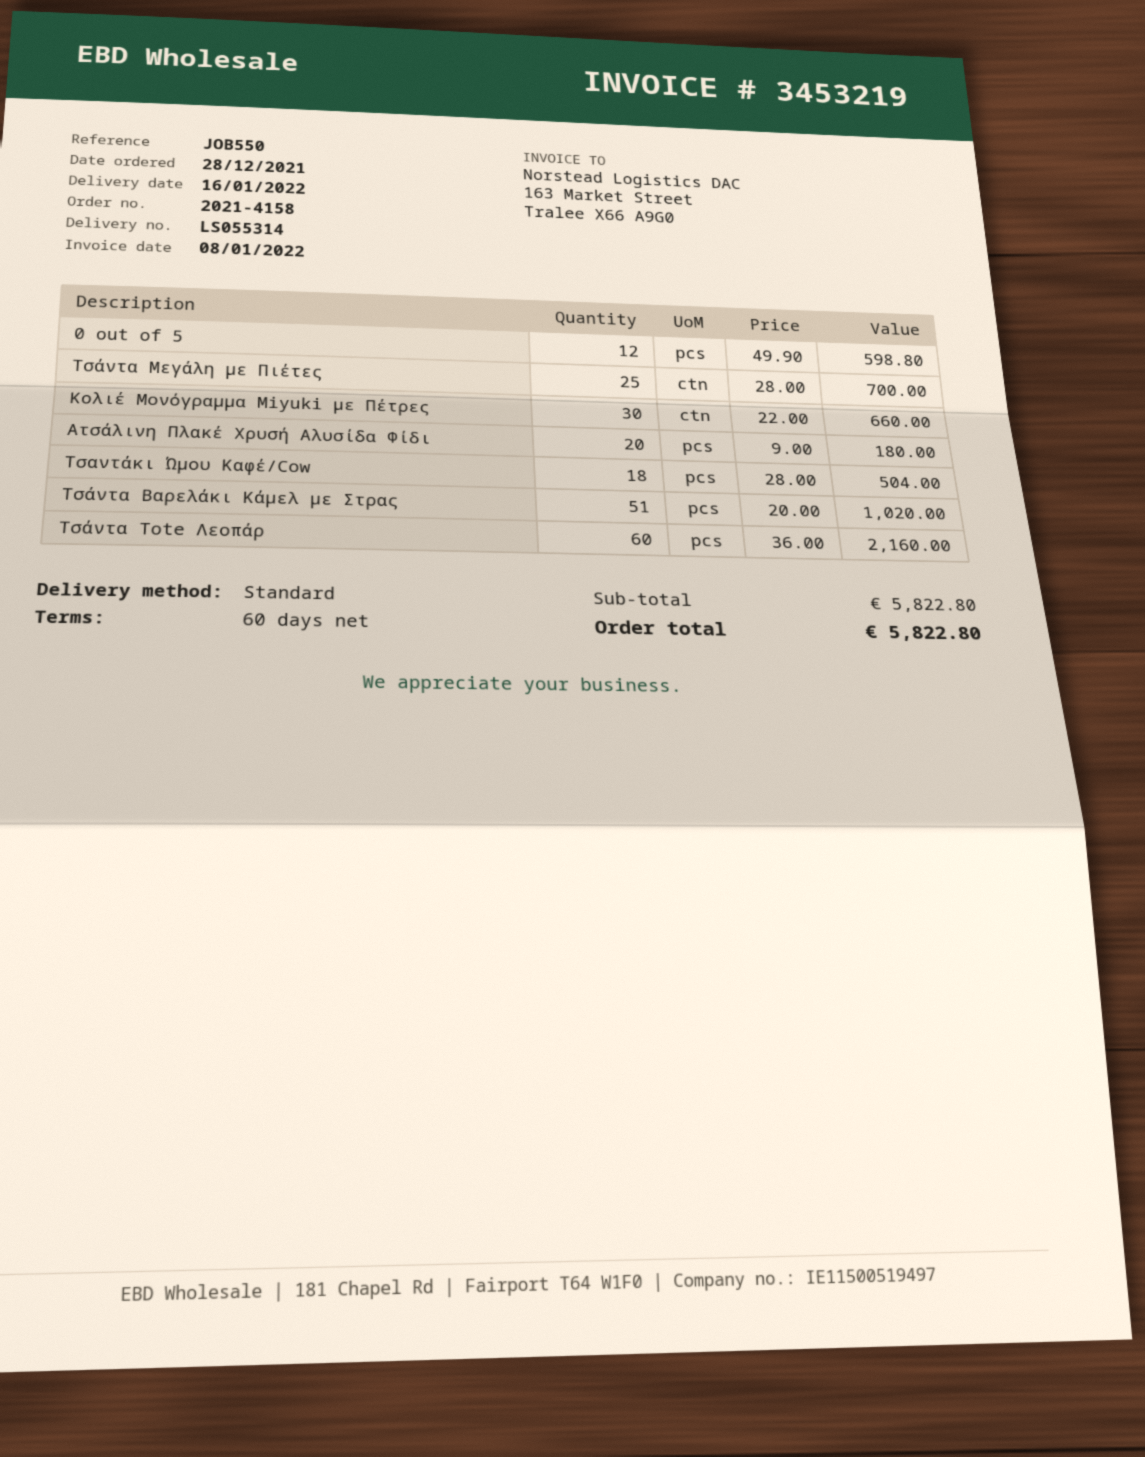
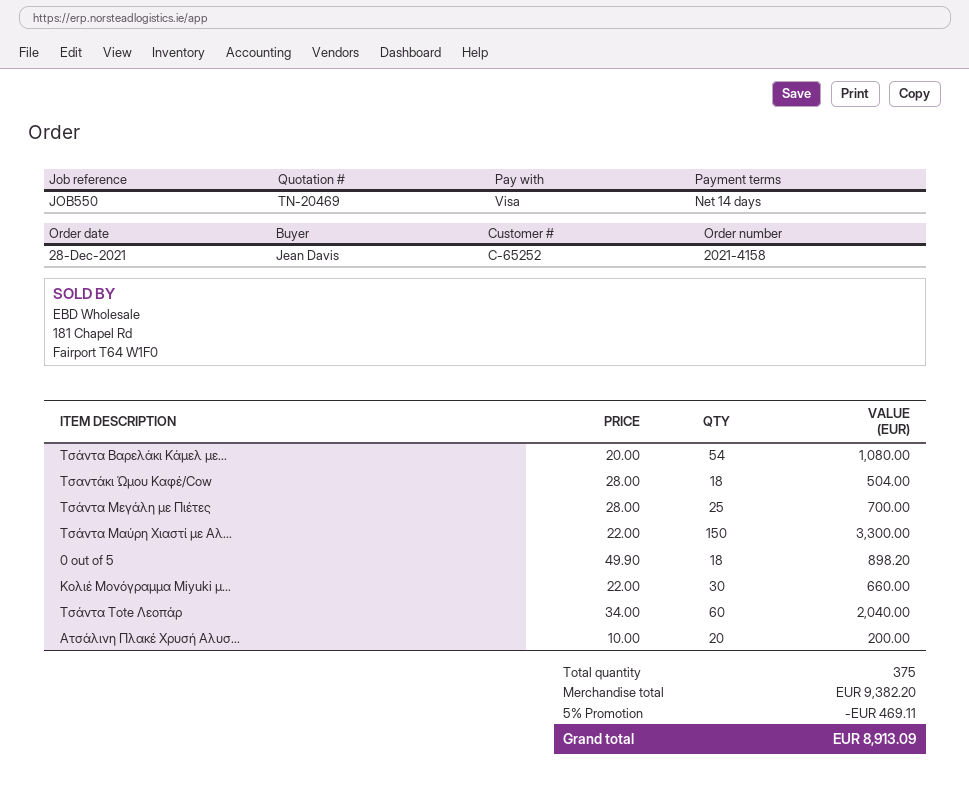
payment terms: 60 days -> 14 days
0 out of 5: 12 x 49.90 = 598.80 -> 18 x 49.90 = 898.20
Ατσάλινη Πλακέ Χρυσή Αλυσίδα Φίδι: 20 x 9.00 = 180.00 -> 20 x 10.00 = 200.00
Τσάντα Βαρελάκι Κάμελ με Στρας: 51 x 20.00 = 1020.00 -> 54 x 20.00 = 1080.00
Τσάντα Tote Λεοπάρ: 60 x 36.00 = 2160.00 -> 60 x 34.00 = 2040.00
Τσάντα Μαύρη Χιαστί με Αλ...: none -> 150 x 22.00 = 3300.00
subtotal: 5822.80 -> 9382.20
discount: none -> 5% = 469.11
total: 5822.80 -> 8913.09

